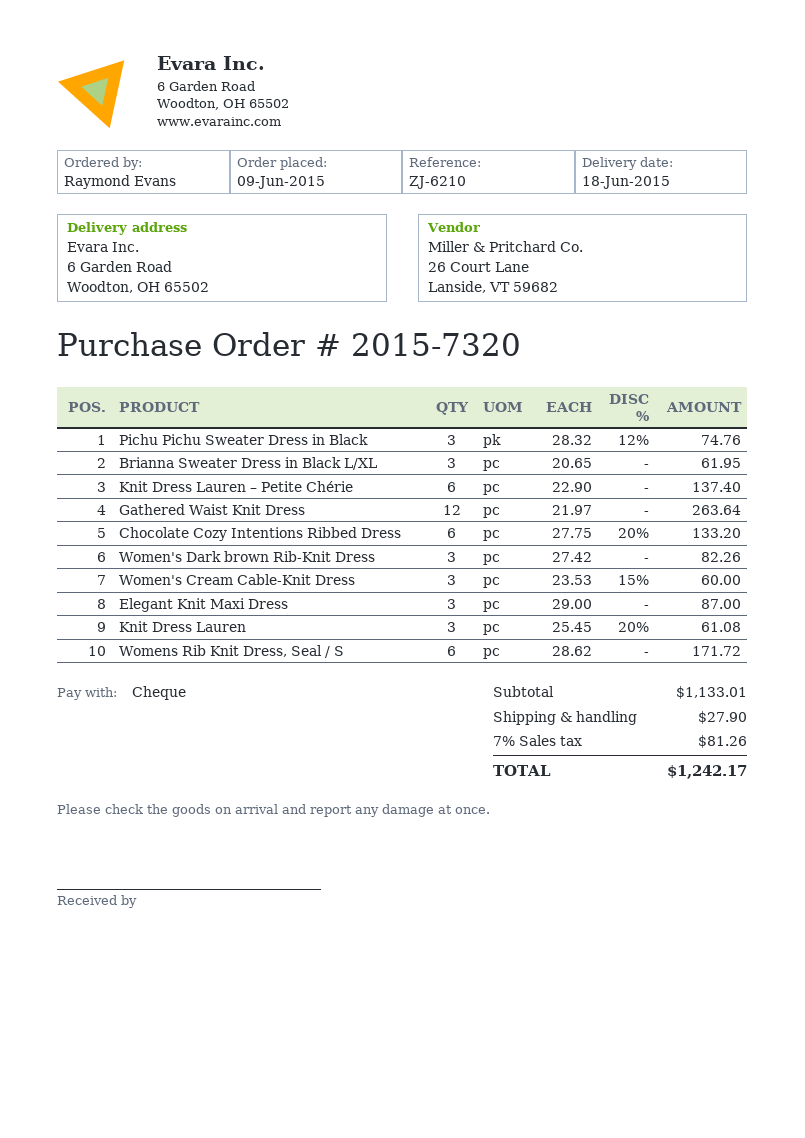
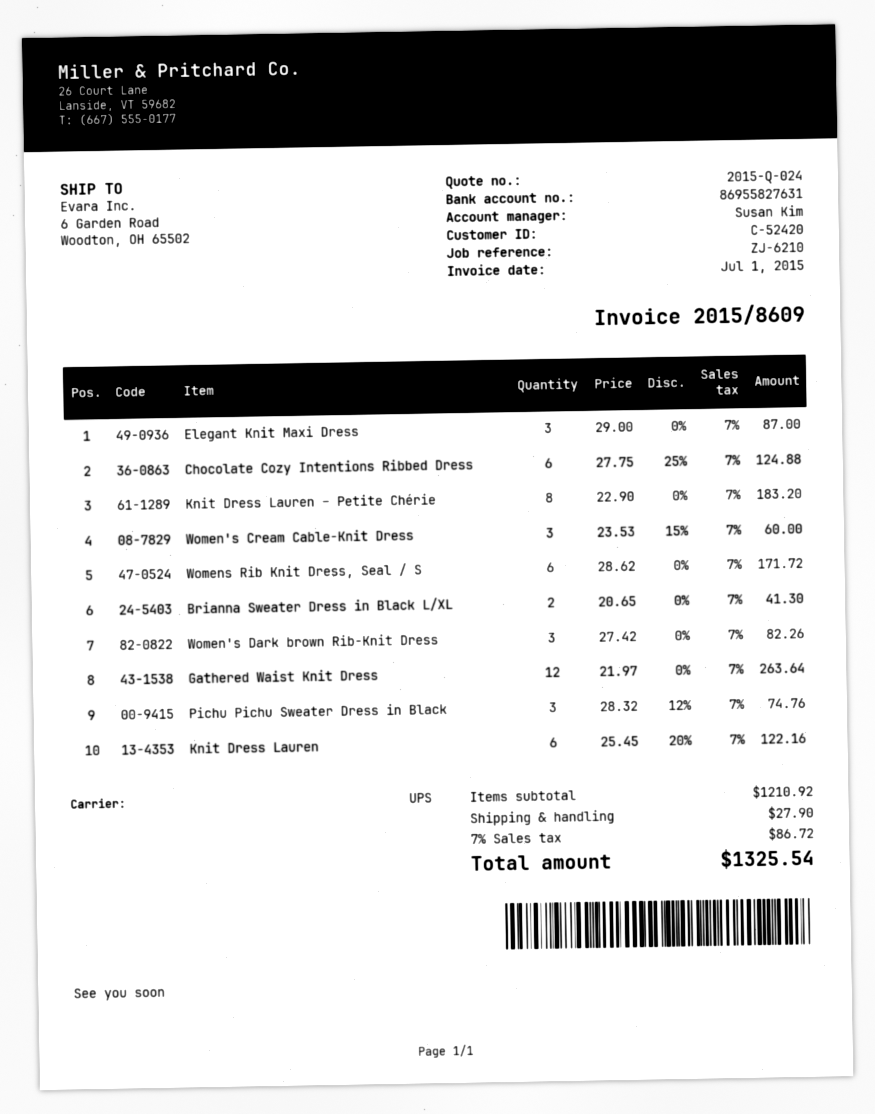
Brianna Sweater Dress in Black L/XL: 3 x 20.65 = 61.95 -> 2 x 20.65 = 41.30
Knit Dress Lauren – Petite Chérie: 6 x 22.90 = 137.40 -> 8 x 22.90 = 183.20
Chocolate Cozy Intentions Ribbed Dress: 6 x 27.75 - 20% = 133.20 -> 6 x 27.75 - 25% = 124.88
Knit Dress Lauren: 3 x 25.45 - 20% = 61.08 -> 6 x 25.45 - 20% = 122.16
subtotal: 1133.01 -> 1210.92
tax: 7% = 81.26 -> 7% = 86.72
total: 1242.17 -> 1325.54

